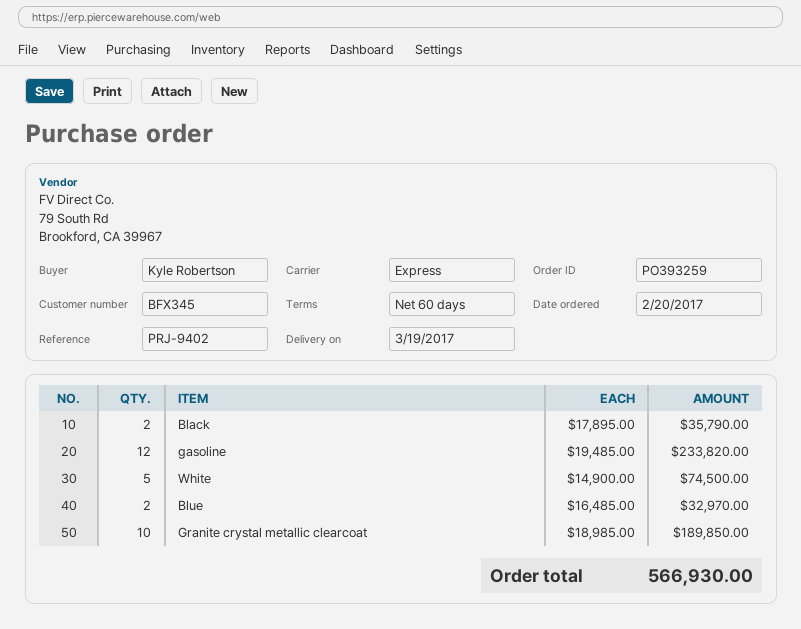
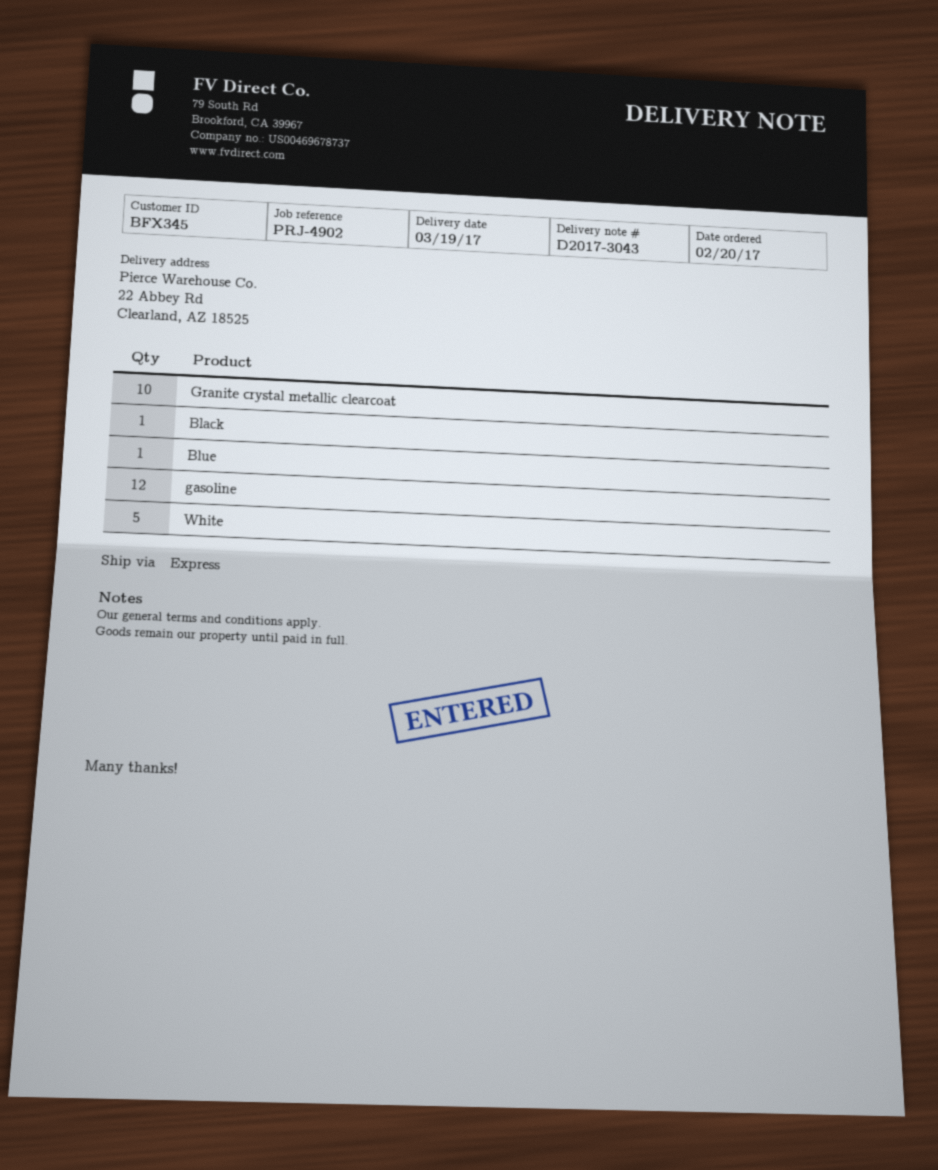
reference: PRJ-9402 -> PRJ-4902
Black: 2 -> 1
Blue: 2 -> 1

